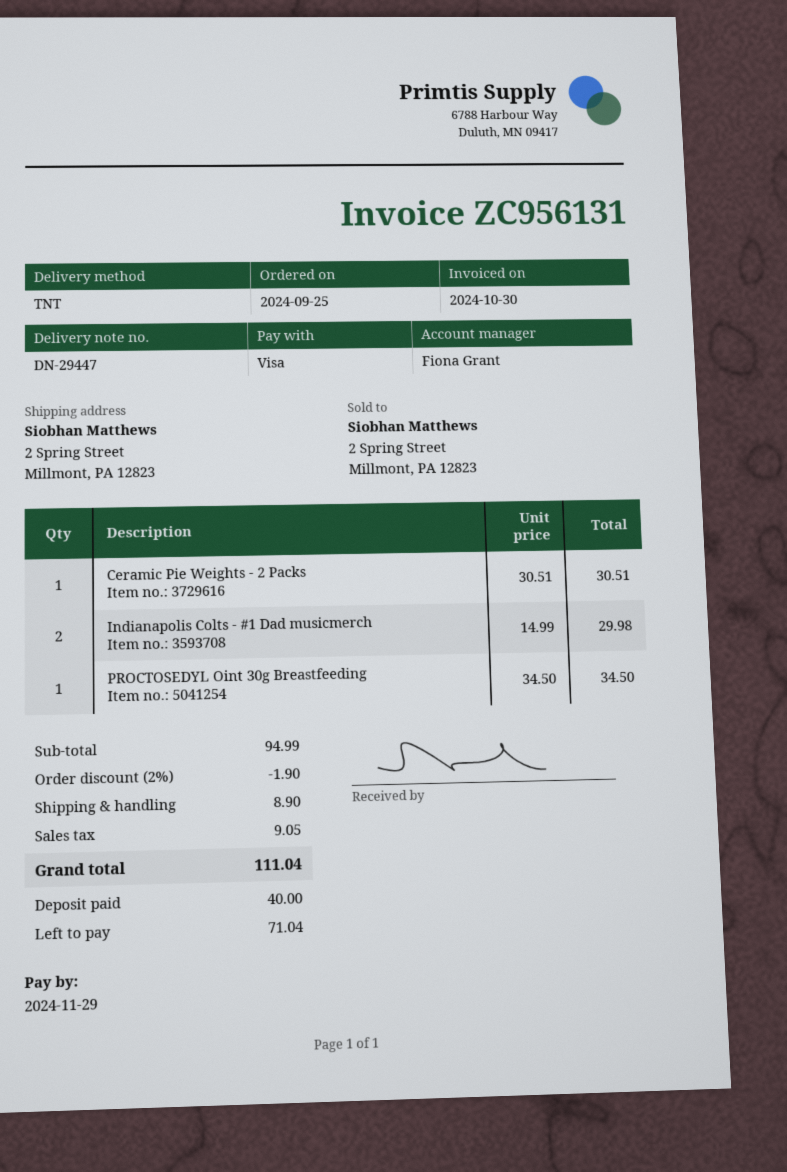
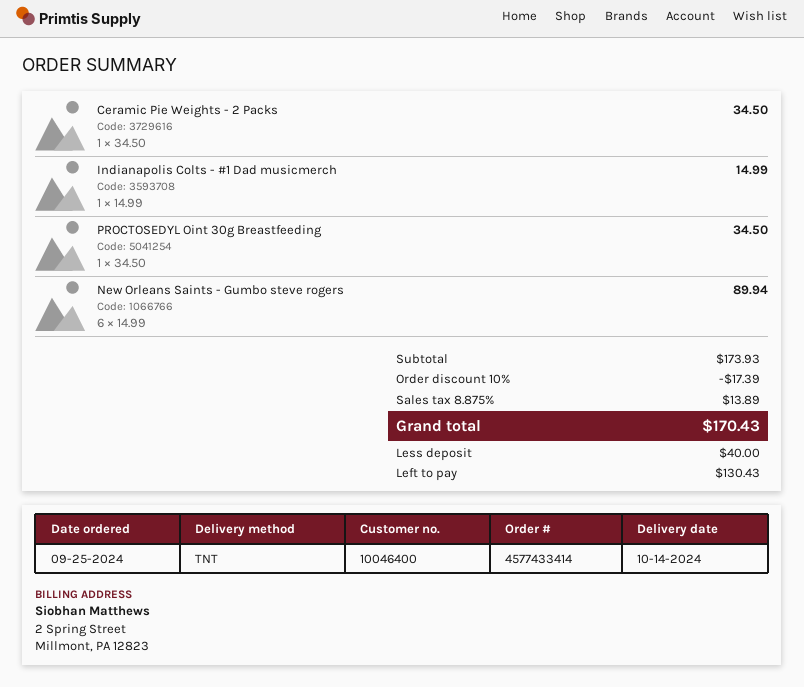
Ceramic Pie Weights - 2 Packs: 1 x 30.51 = 30.51 -> 1 x 34.50 = 34.50
Indianapolis Colts - #1 Dad musicmerch: 2 x 14.99 = 29.98 -> 1 x 14.99 = 14.99
New Orleans Saints - Gumbo steve rogers: none -> 6 x 14.99 = 89.94
subtotal: 94.99 -> 173.93
discount: 2% = 1.90 -> 10% = 17.39
shipping: 8.90 -> none
tax: 9.05 -> 13.89
total: 111.04 -> 170.43
balance: 71.04 -> 130.43

